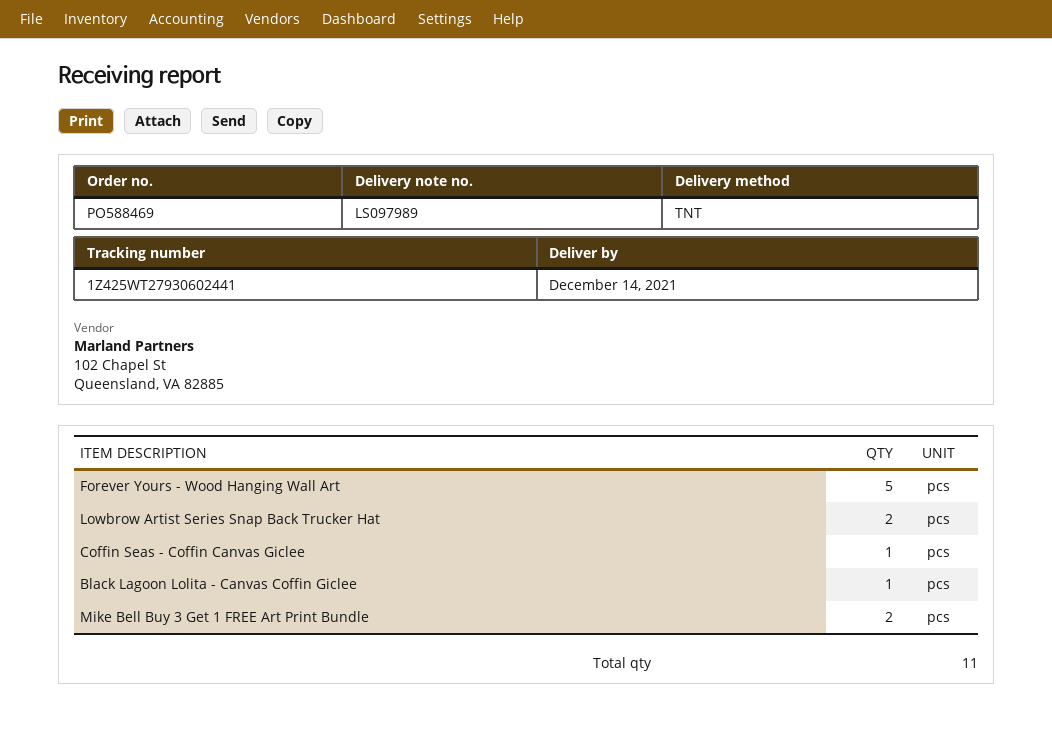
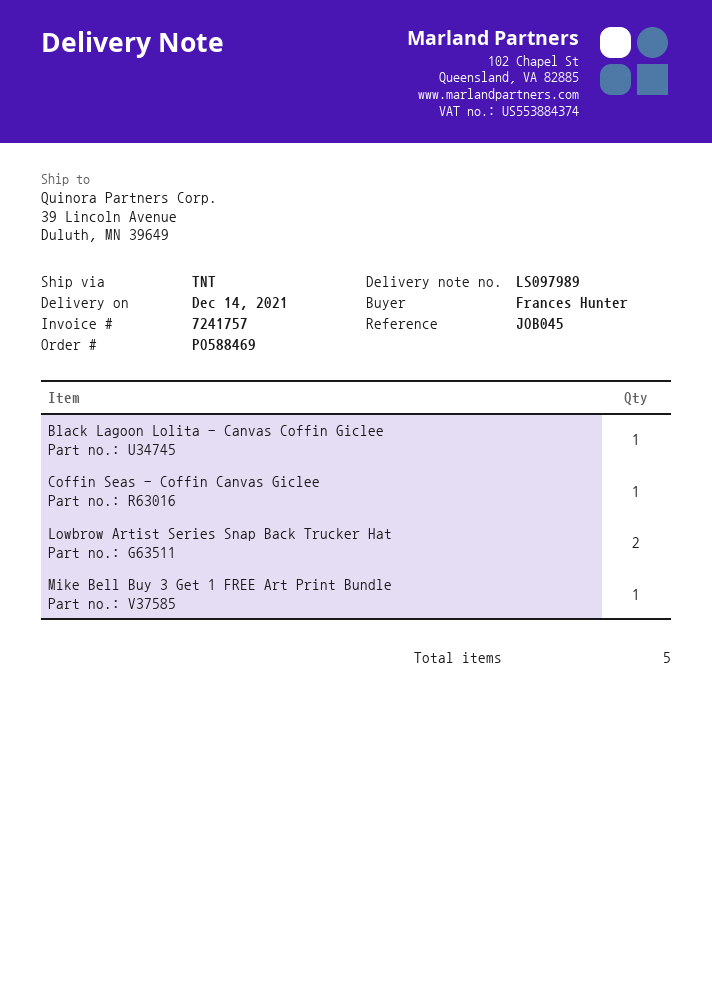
Forever Yours - Wood Hanging Wall Art: 5 -> none
Mike Bell Buy 3 Get 1 FREE Art Print Bundle: 2 -> 1
total quantity: 11 -> 5

